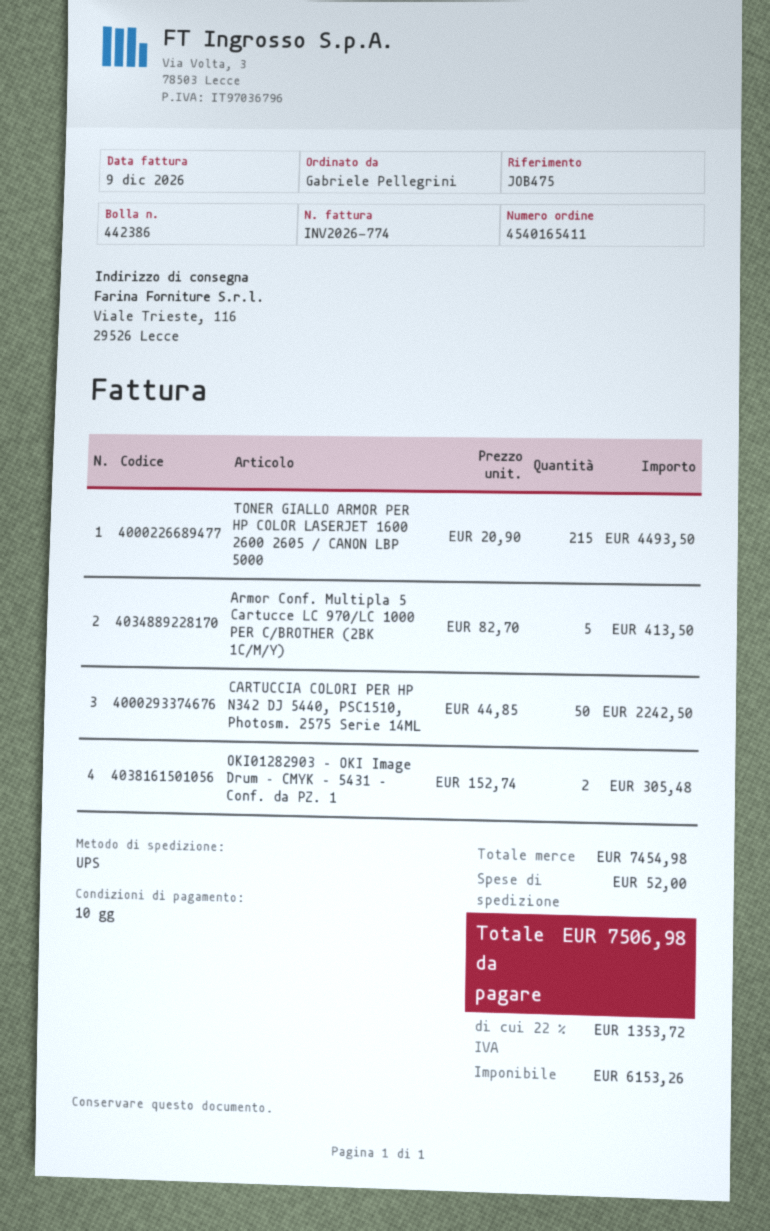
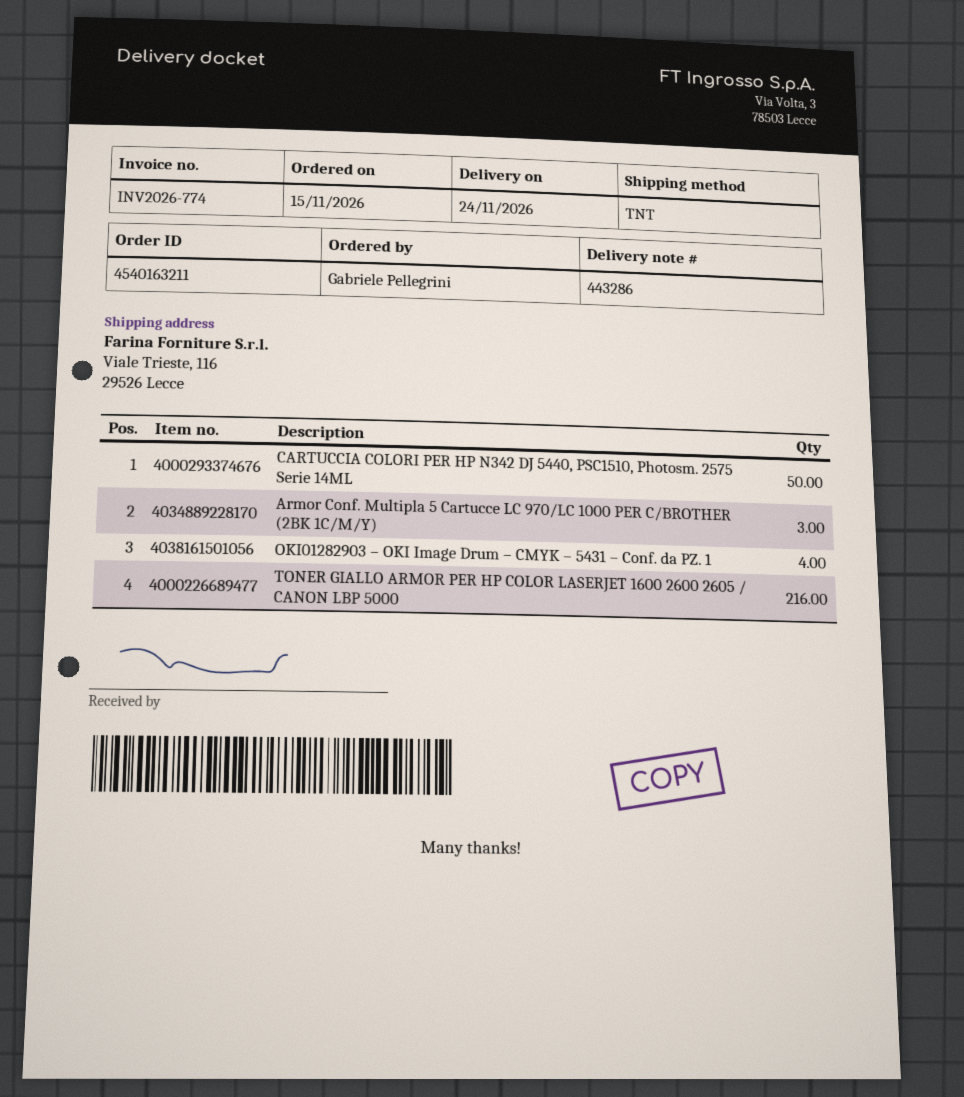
order number: 4540165411 -> 4540163211
delivery note number: 442386 -> 443286
shipping method: UPS -> TNT
TONER GIALLO ARMOR PER HP COLOR LASERJET 1600 2600 2605 / CANON LBP 5000: 215 -> 216
Armor Conf. Multipla 5 Cartucce LC 970/LC 1000 PER C/BROTHER (2BK 1C/M/Y): 5 -> 3
OKI01282903 – OKI Image Drum – CMYK – 5431 – Conf. da PZ. 1: 2 -> 4

